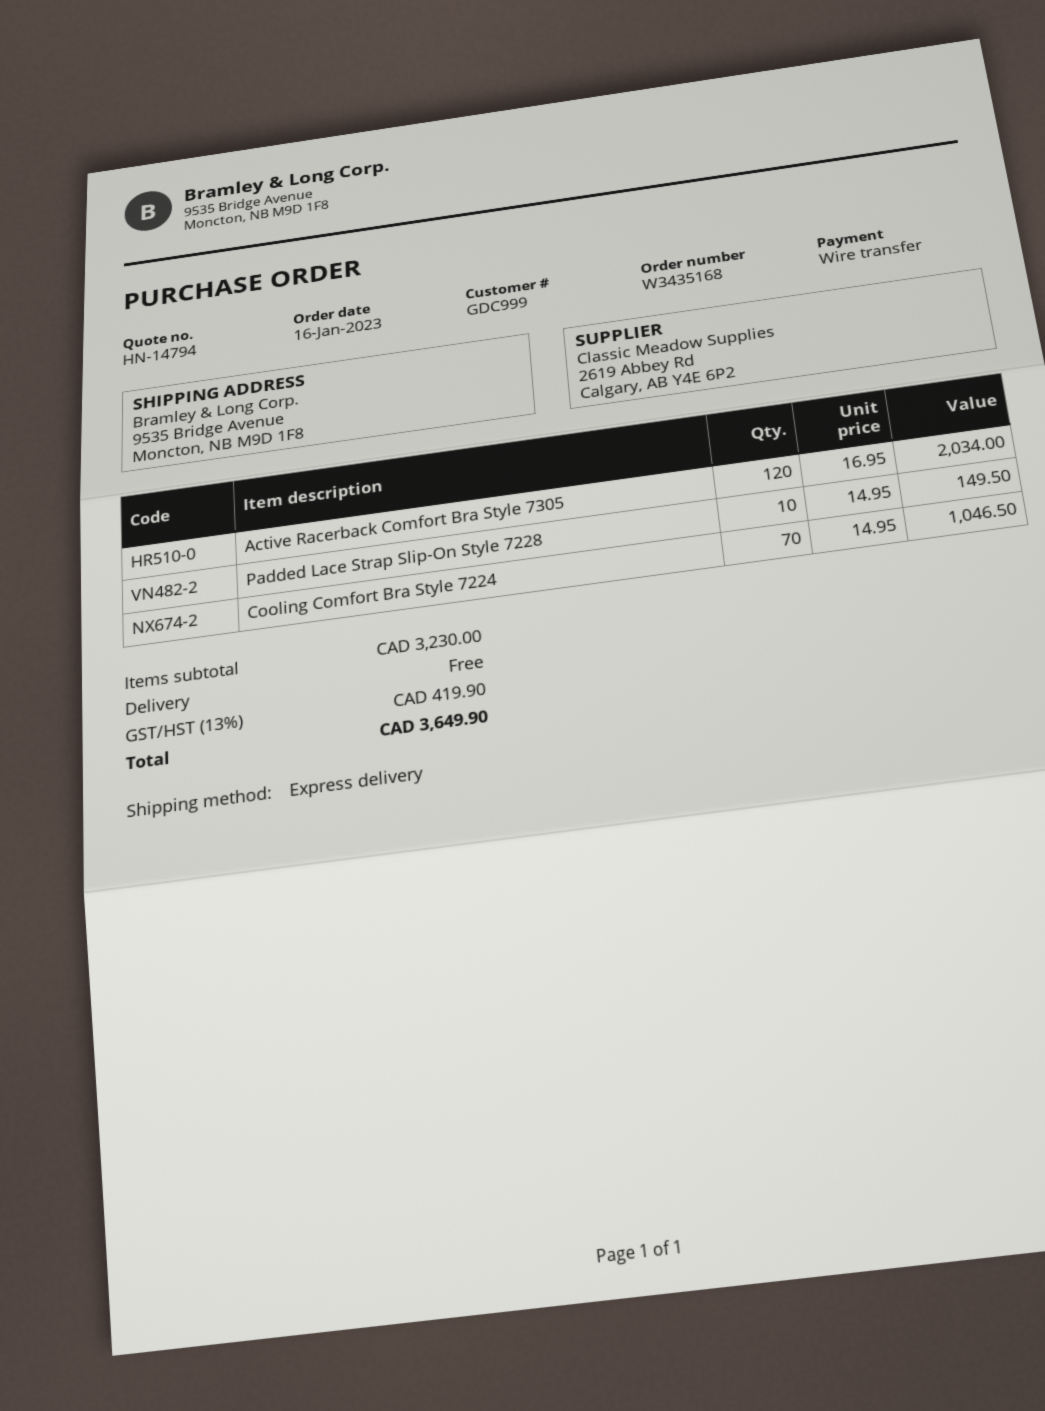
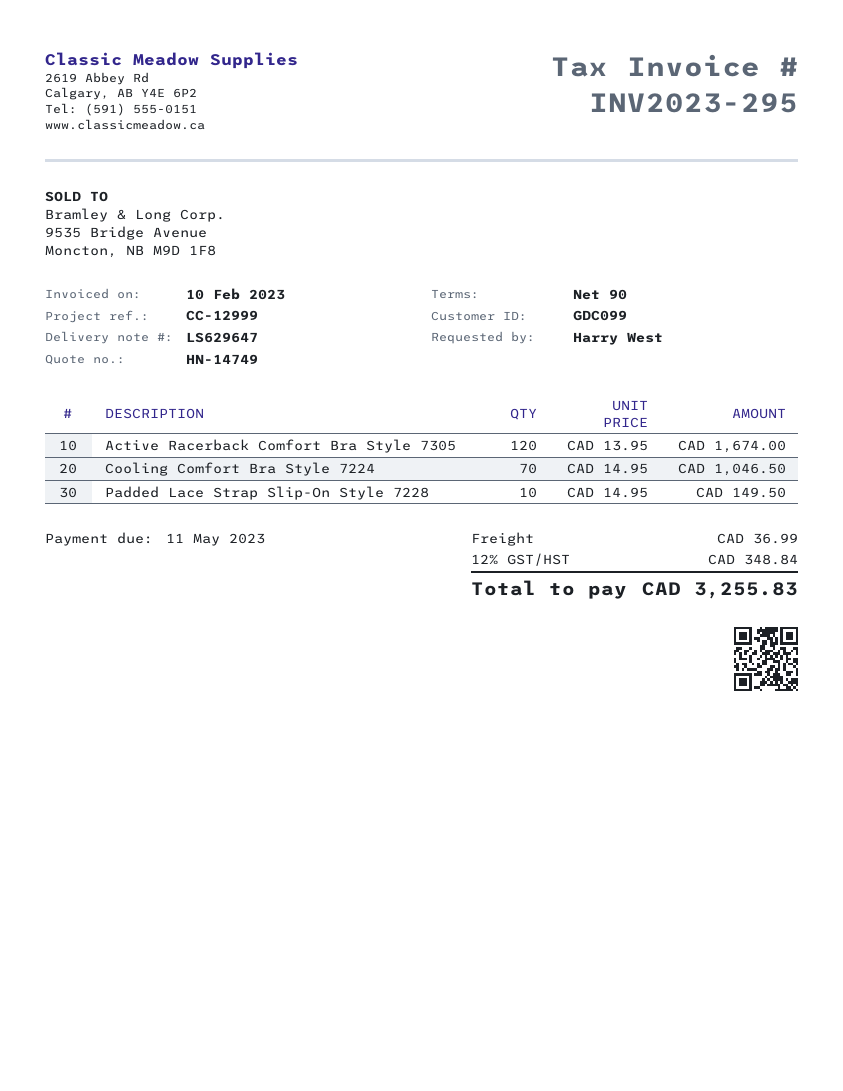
quote number: HN-14794 -> HN-14749
customer number: GDC999 -> GDC099
Active Racerback Comfort Bra Style 7305: 120 x 16.95 = 2034.00 -> 120 x 13.95 = 1674.00
shipping: 0.00 -> 36.99
tax: 13% = 419.90 -> 12% = 348.84
total: 3649.90 -> 3255.83

